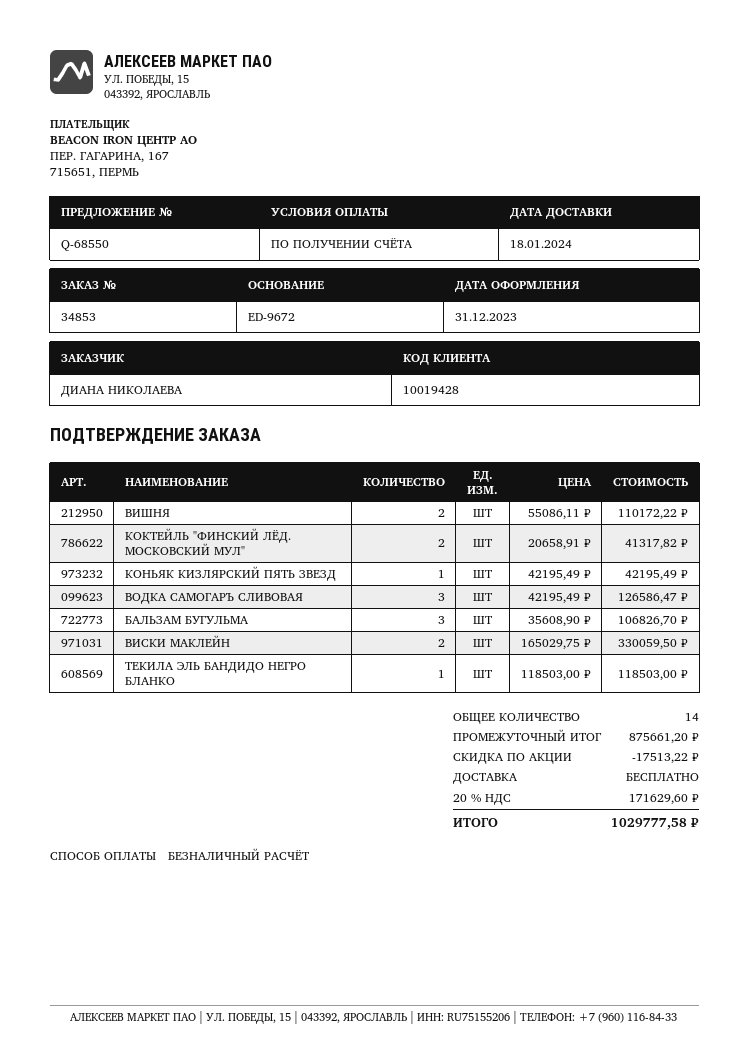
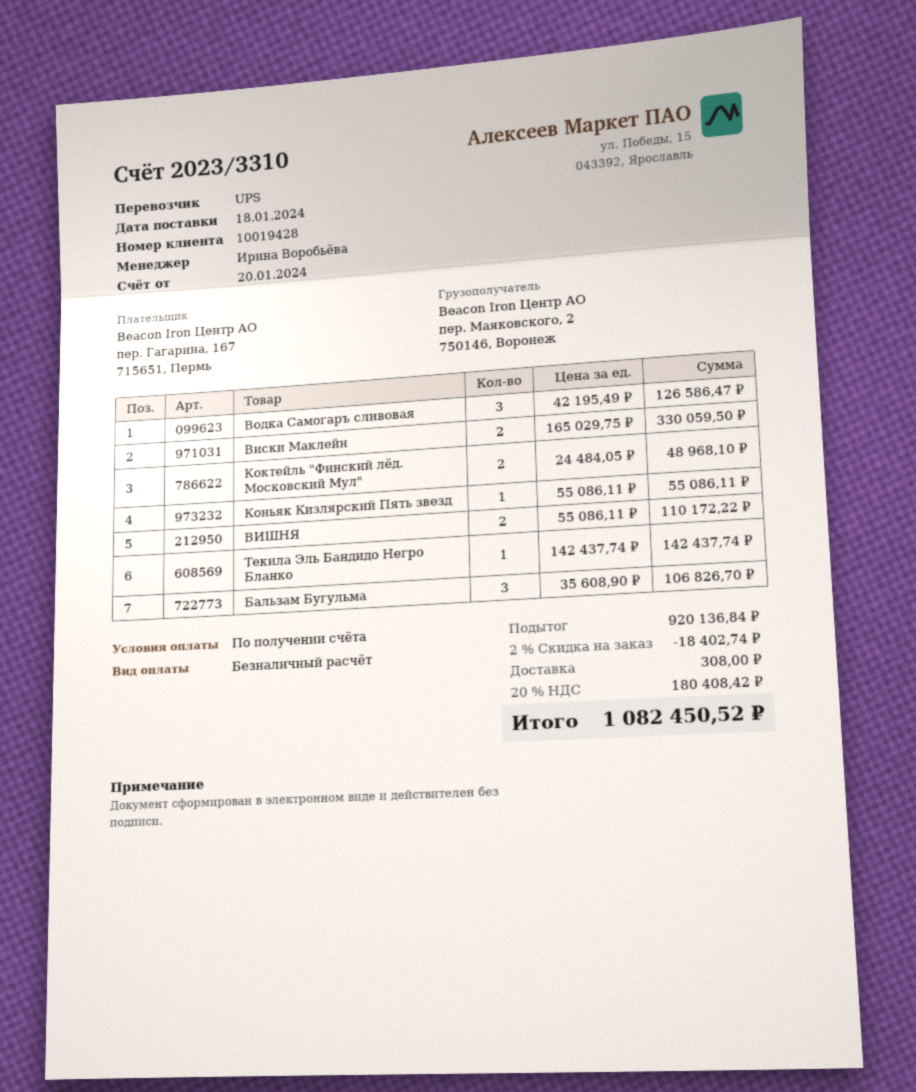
КОКТЕЙЛЬ "ФИНСКИЙ ЛЁД. МОСКОВСКИЙ МУЛ": 2 x 20658.91 = 41317.82 -> 2 x 24484.05 = 48968.10
КОНЬЯК КИЗЛЯРСКИЙ ПЯТЬ ЗВЕЗД: 1 x 42195.49 = 42195.49 -> 1 x 55086.11 = 55086.11
ТЕКИЛА ЭЛЬ БАНДИДО НЕГРО БЛАНКО: 1 x 118503.00 = 118503.00 -> 1 x 142437.74 = 142437.74
subtotal: 875661.20 -> 920136.84
discount: 17513.22 -> 18402.74
shipping: 0.00 -> 308.00
tax: 20% = 171629.60 -> 20% = 180408.42
total: 1029777.58 -> 1082450.52

